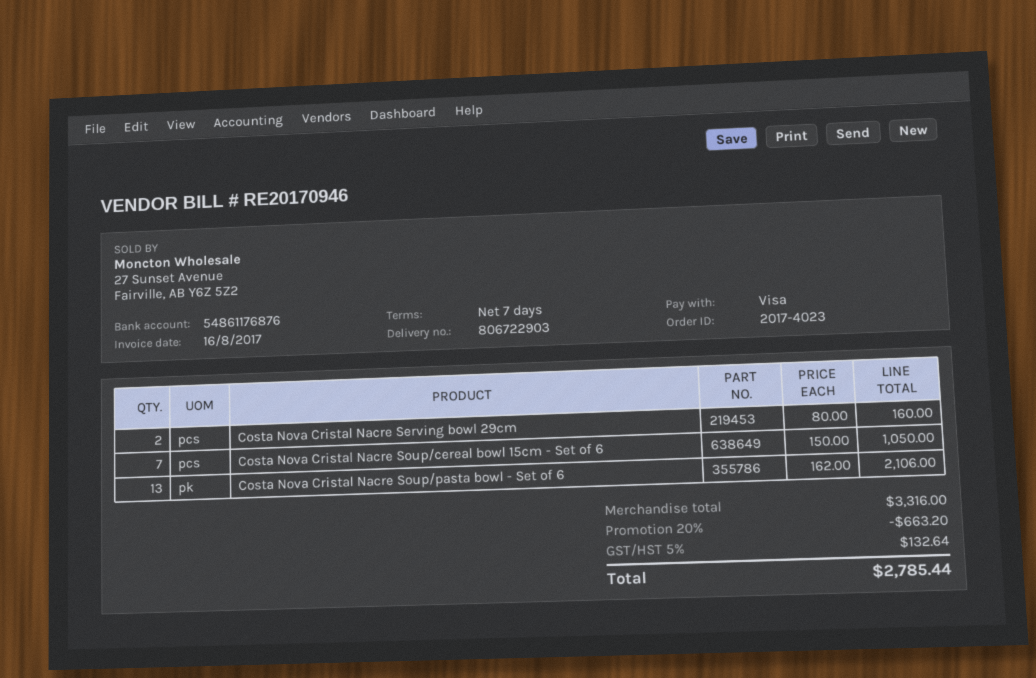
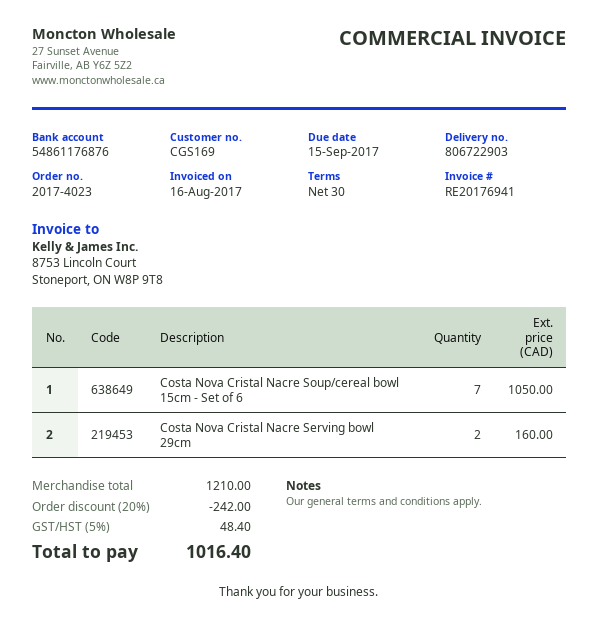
invoice number: RE20170946 -> RE20176941
payment terms: 7 days -> 30 days
Costa Nova Cristal Nacre Soup/pasta bowl - Set of 6: 13 for 2106.00 -> none
subtotal: 3316.00 -> 1210.00
discount: 20% = 663.20 -> 20% = 242.00
tax: 5% = 132.64 -> 5% = 48.40
total: 2785.44 -> 1016.40

